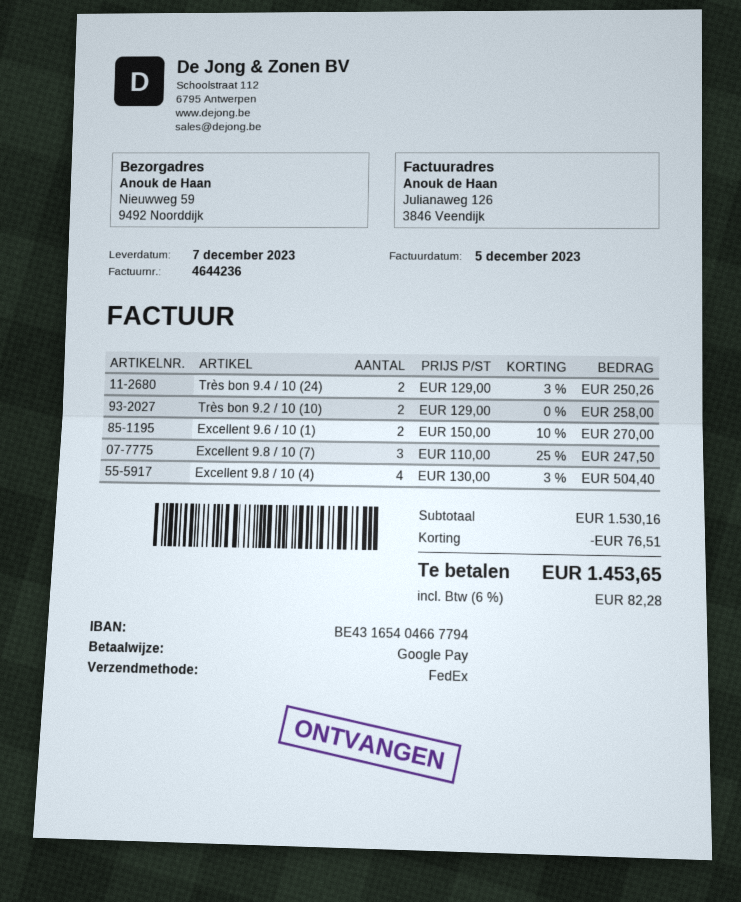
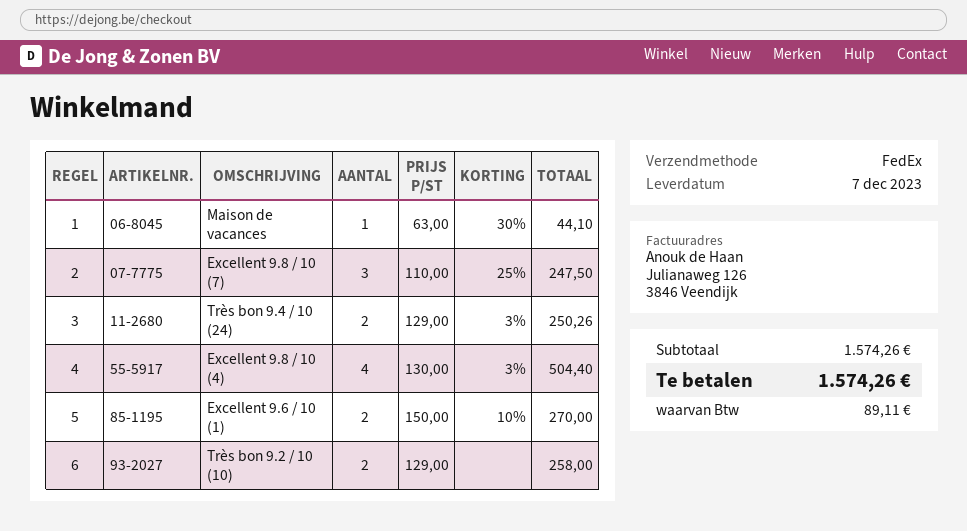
Maison de vacances: none -> 1 x 63.00 - 30% = 44.10
subtotal: 1530.16 -> 1574.26
discount: 76.51 -> none
tax: 82.28 -> 89.11
total: 1453.65 -> 1574.26

